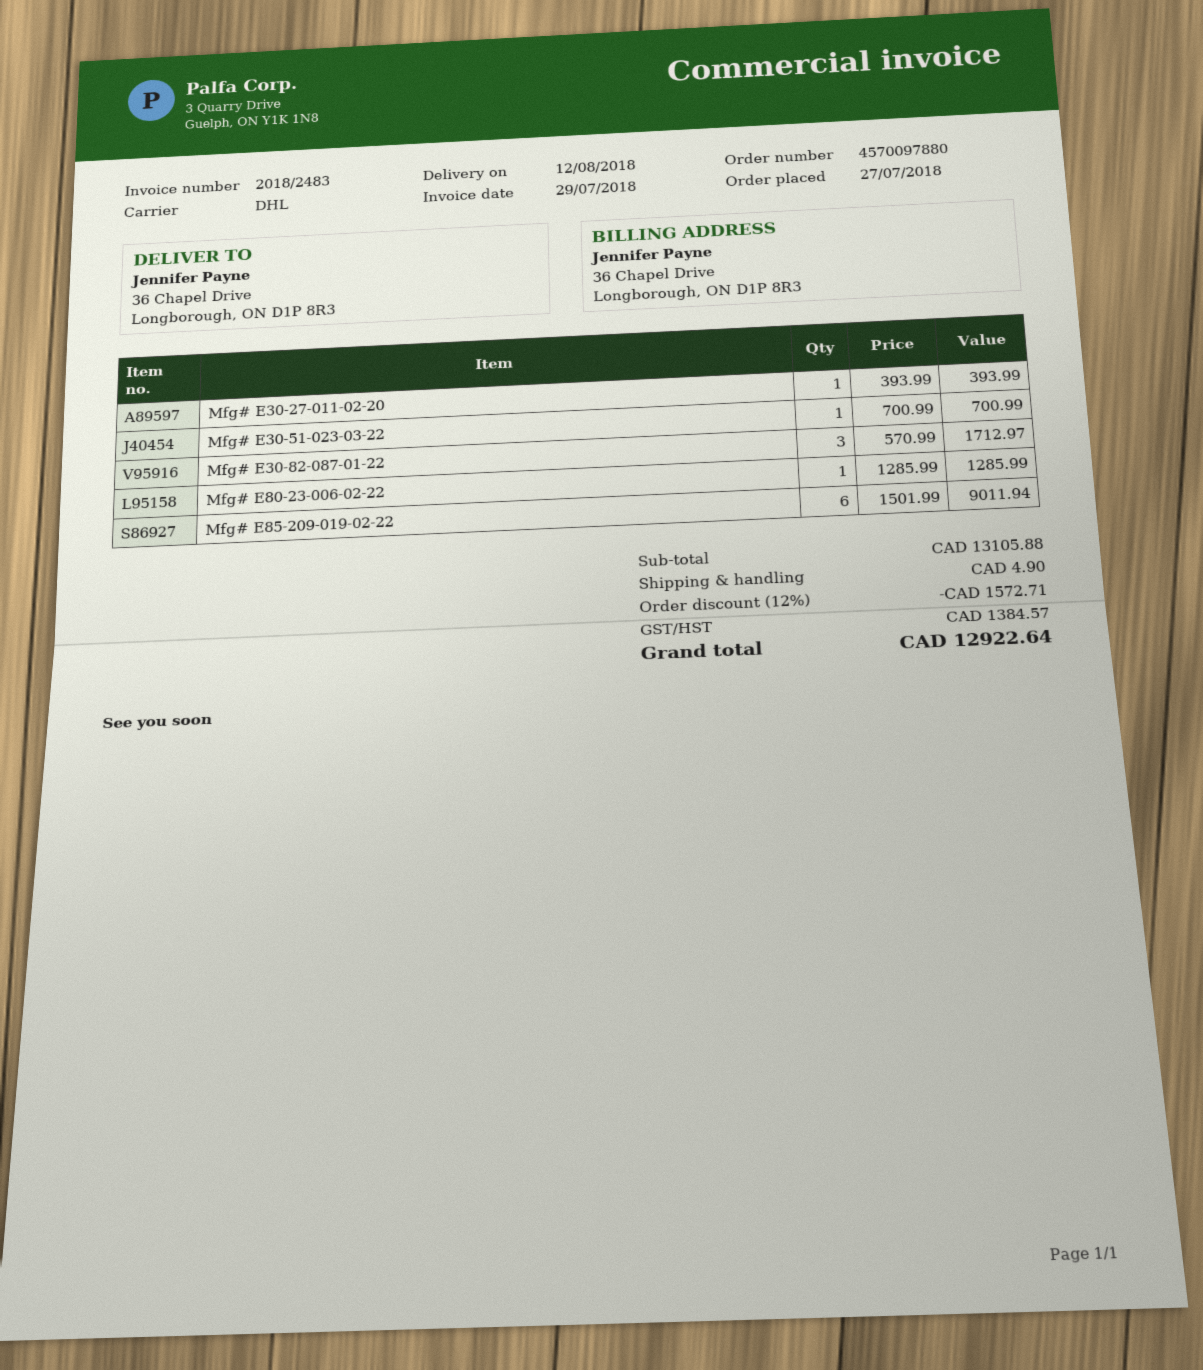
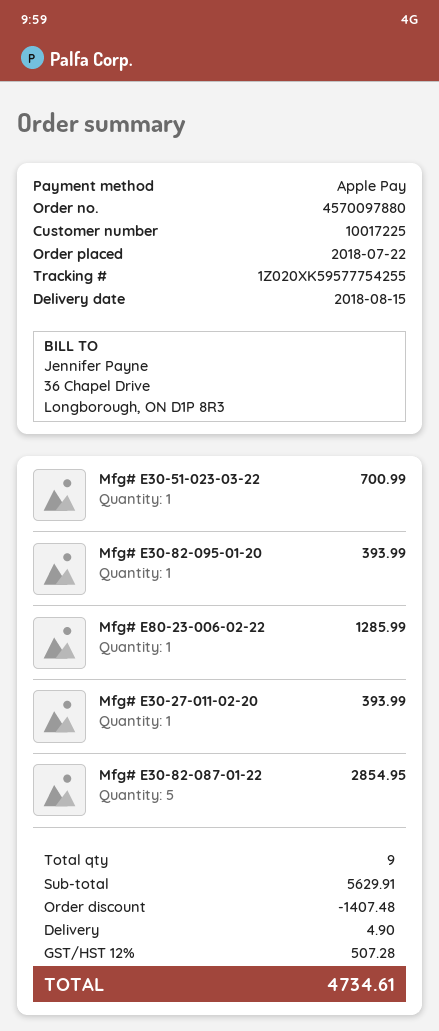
order date: 2018-07-27 -> 2018-07-22
delivery date: 2018-08-12 -> 2018-08-15
Mfg# E30-82-087-01-22: 3 for 1712.97 -> 5 for 2854.95
Mfg# E85-209-019-02-22: 6 for 9011.94 -> none
Mfg# E30-82-095-01-20: none -> 1 for 393.99
subtotal: 13105.88 -> 5629.91
discount: 1572.71 -> 1407.48
tax: 1384.57 -> 507.28
total: 12922.64 -> 4734.61

